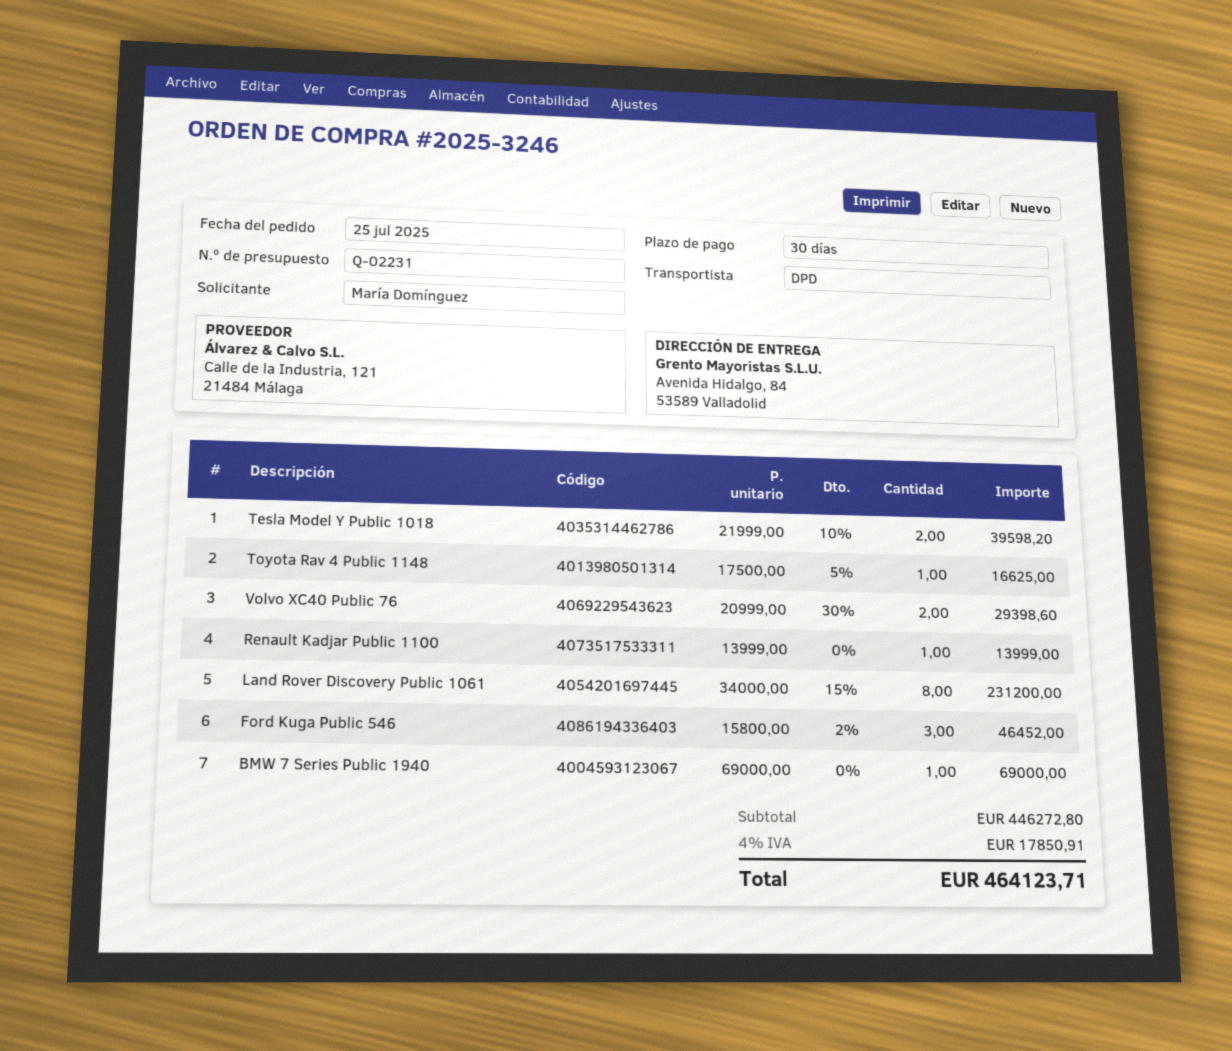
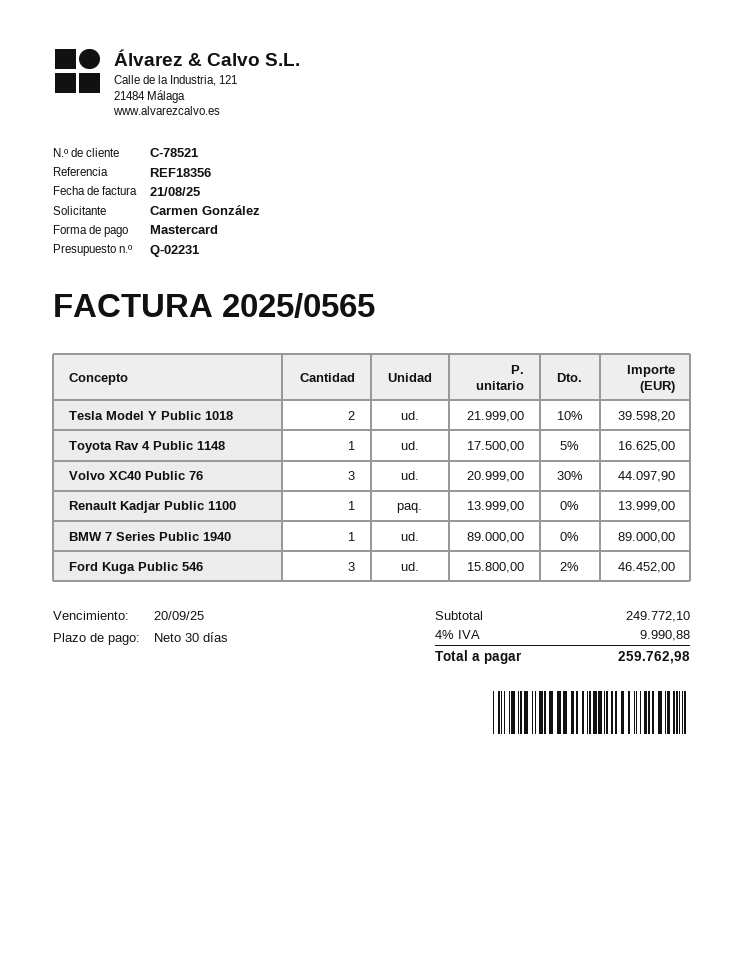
ordered by: María Domínguez -> Carmen González
Volvo XC40 Public 76: 2 x 20999.00 - 30% = 29398.60 -> 3 x 20999.00 - 30% = 44097.90
Land Rover Discovery Public 1061: 8 x 34000.00 - 15% = 231200.00 -> none
BMW 7 Series Public 1940: 1 x 69000.00 = 69000.00 -> 1 x 89000.00 = 89000.00
subtotal: 446272.80 -> 249772.10
tax: 4% = 17850.91 -> 4% = 9990.88
total: 464123.71 -> 259762.98

